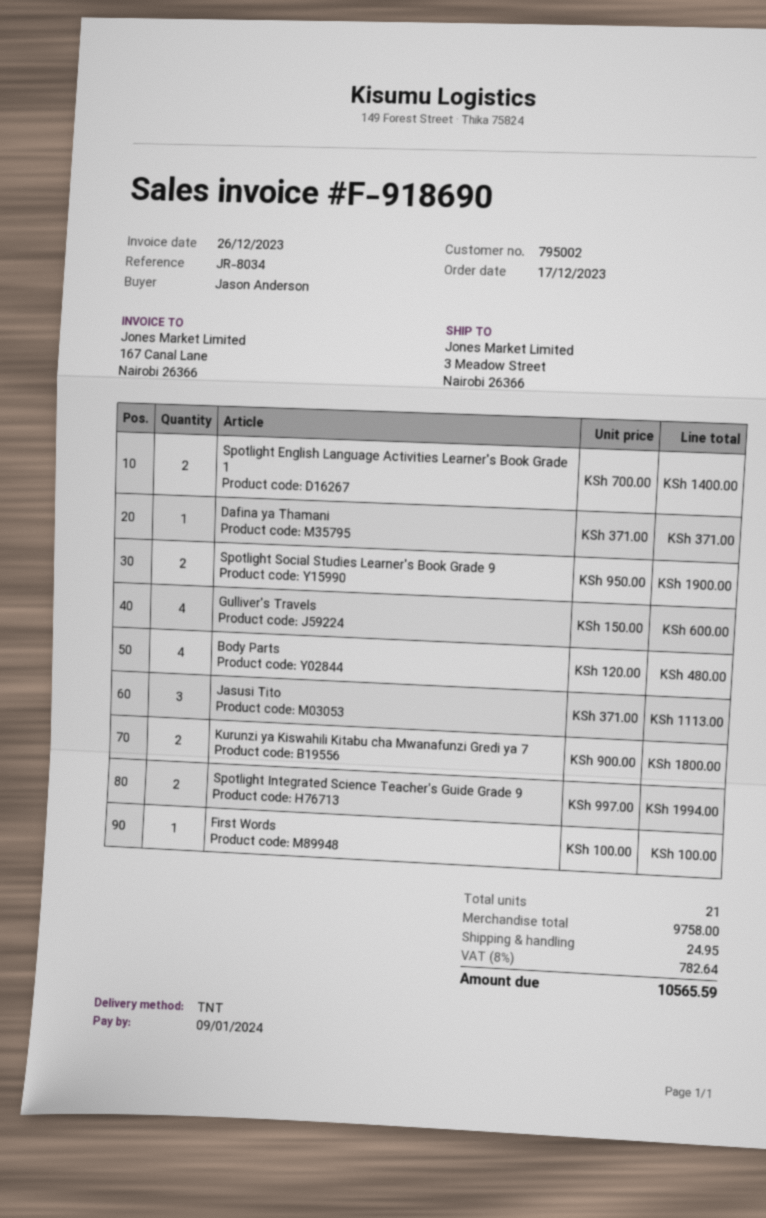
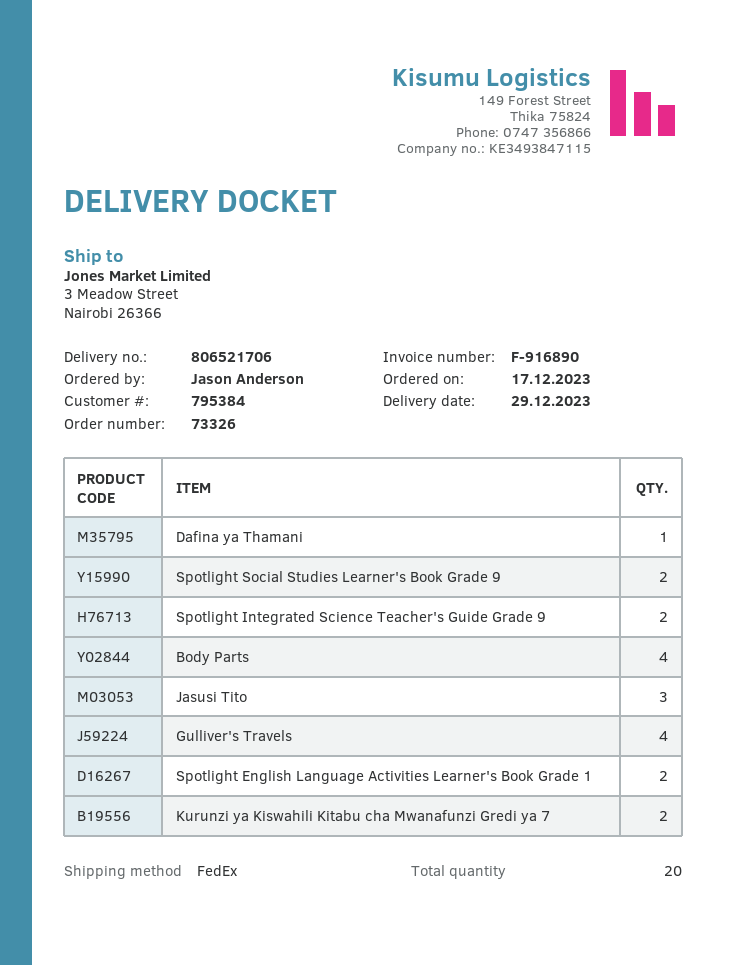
invoice number: F-918690 -> F-916890
customer number: 795002 -> 795384
shipping method: TNT -> FedEx
First Words: 1 -> none
total quantity: 21 -> 20

